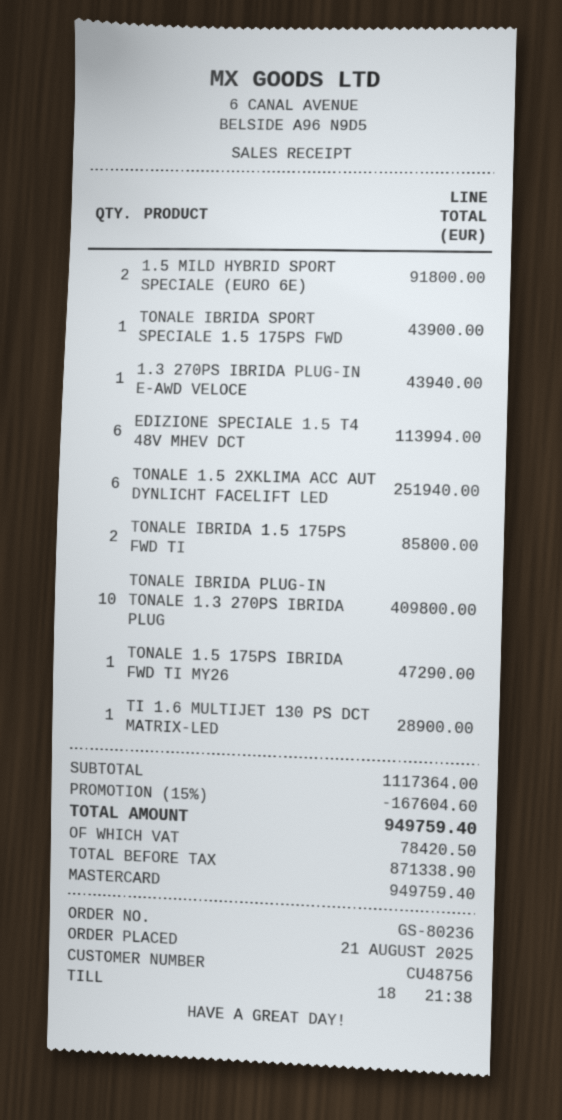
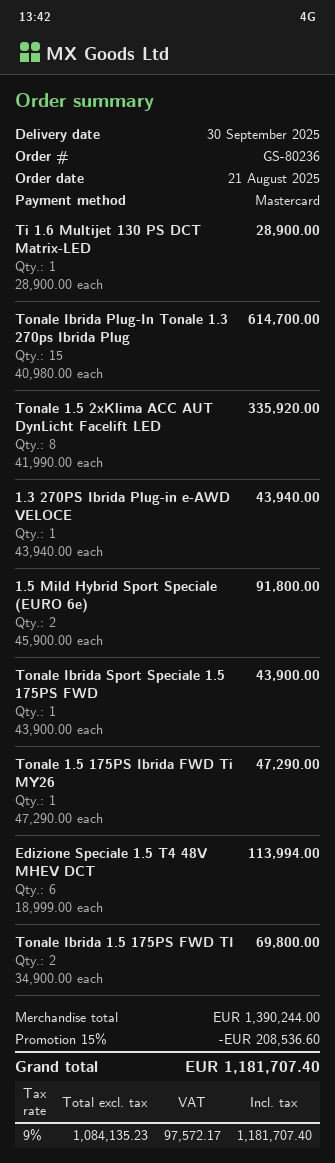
TONALE 1.5 2XKLIMA ACC AUT DYNLICHT FACELIFT LED: 6 for 251940.00 -> 8 for 335920.00
TONALE IBRIDA 1.5 175PS FWD TI: 2 for 85800.00 -> 2 for 69800.00
TONALE IBRIDA PLUG-IN TONALE 1.3 270PS IBRIDA PLUG: 10 for 409800.00 -> 15 for 614700.00
subtotal: 1117364.00 -> 1390244.00
discount: 15% = 167604.60 -> 15% = 208536.60
net: 871338.90 -> 1084135.23
tax: 78420.50 -> 97572.17
total: 949759.40 -> 1181707.40

